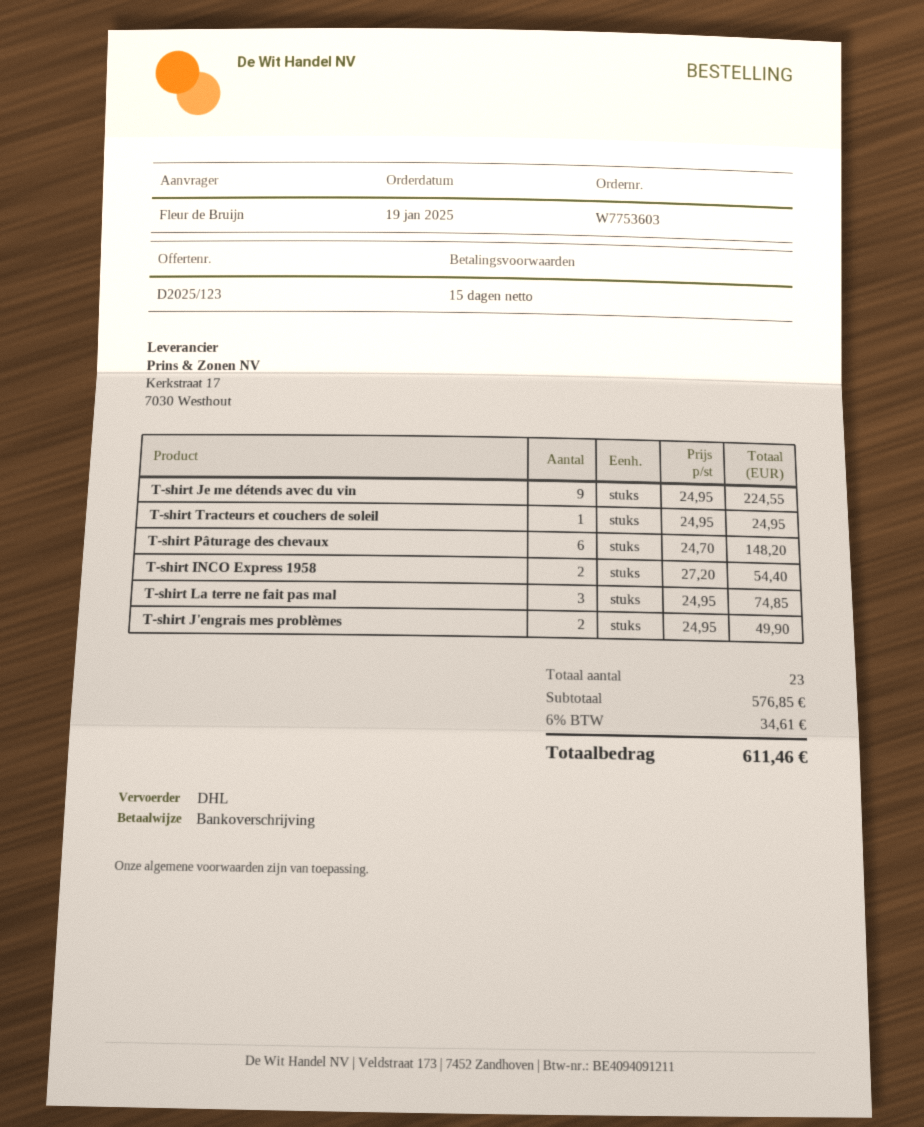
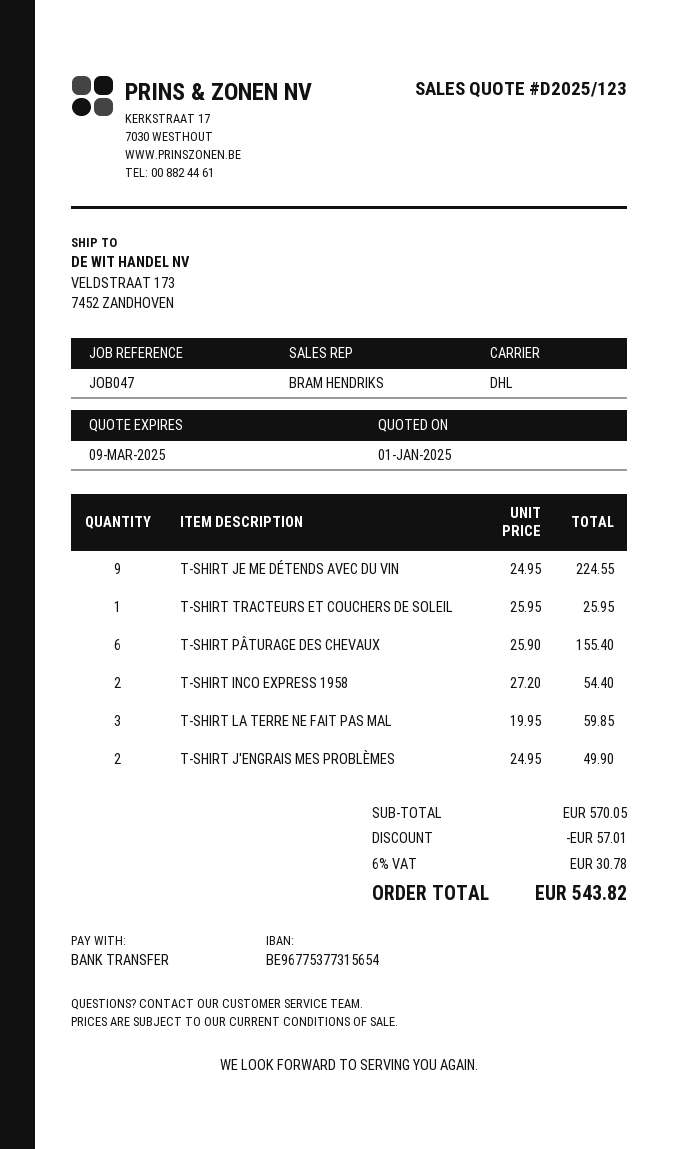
T-shirt Tracteurs et couchers de soleil: 1 x 24.95 = 24.95 -> 1 x 25.95 = 25.95
T-shirt Pâturage des chevaux: 6 x 24.70 = 148.20 -> 6 x 25.90 = 155.40
T-shirt La terre ne fait pas mal: 3 x 24.95 = 74.85 -> 3 x 19.95 = 59.85
subtotal: 576.85 -> 570.05
discount: none -> 57.01
tax: 6% = 34.61 -> 6% = 30.78
total: 611.46 -> 543.82

